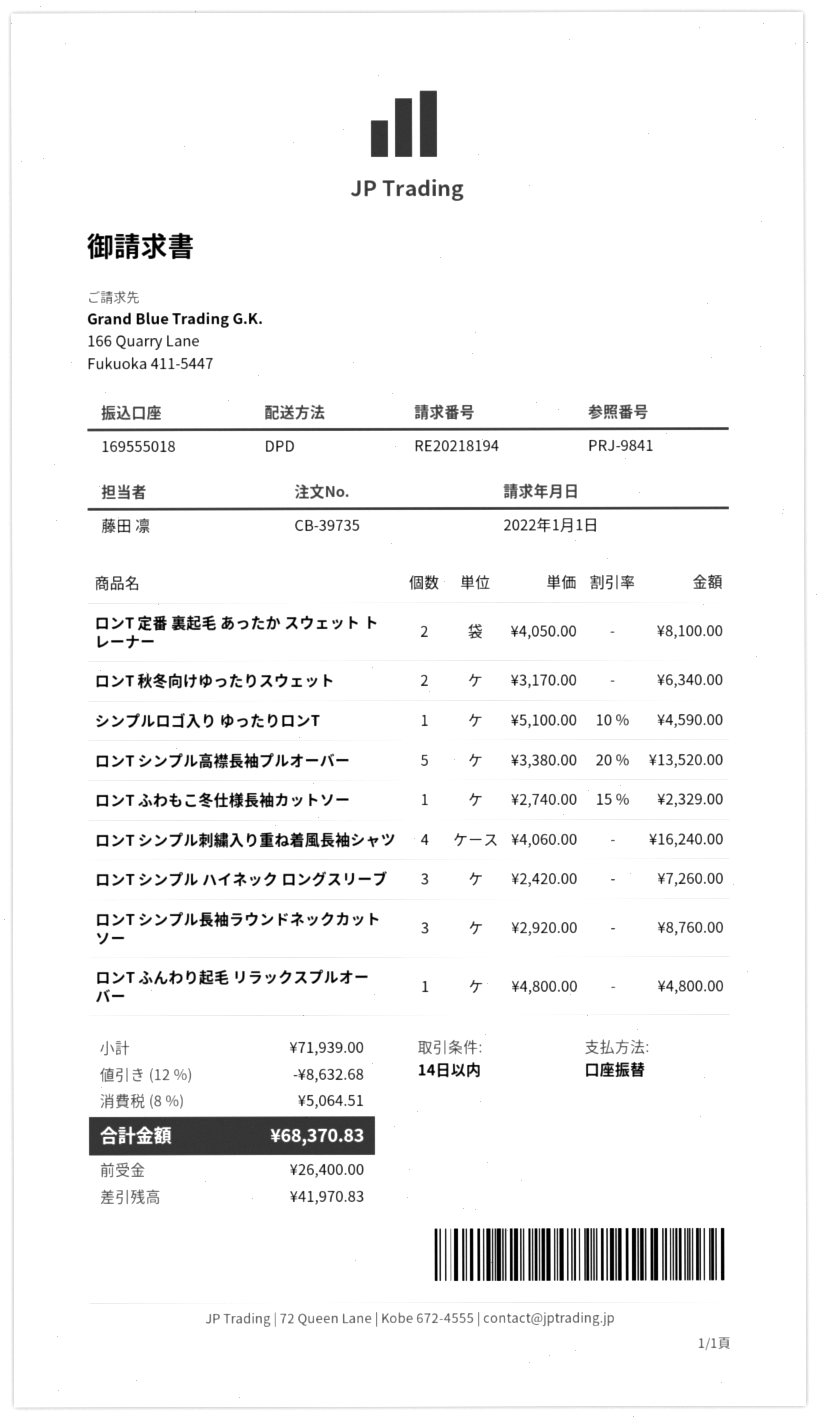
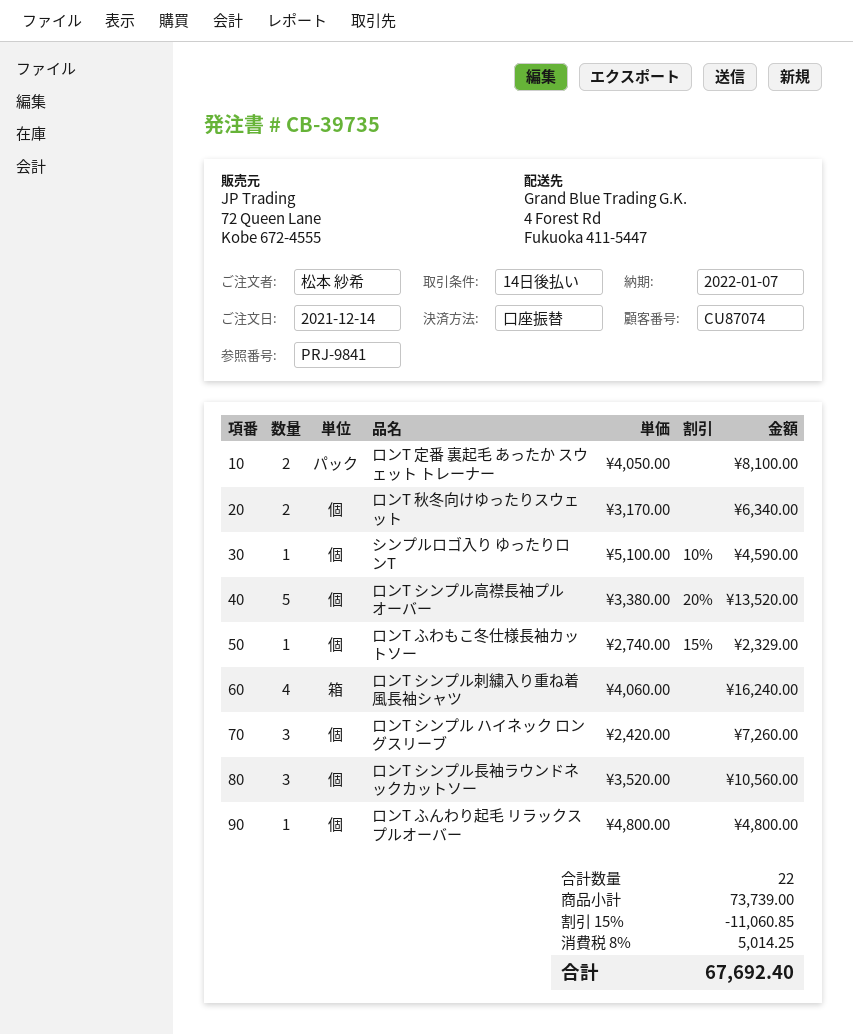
ロンT シンプル長袖ラウンドネックカットソー: 3 x 2920.00 = 8760.00 -> 3 x 3520.00 = 10560.00
subtotal: 71939.00 -> 73739.00
discount: 12% = 8632.68 -> 15% = 11060.85
tax: 8% = 5064.51 -> 8% = 5014.25
total: 68370.83 -> 67692.40

